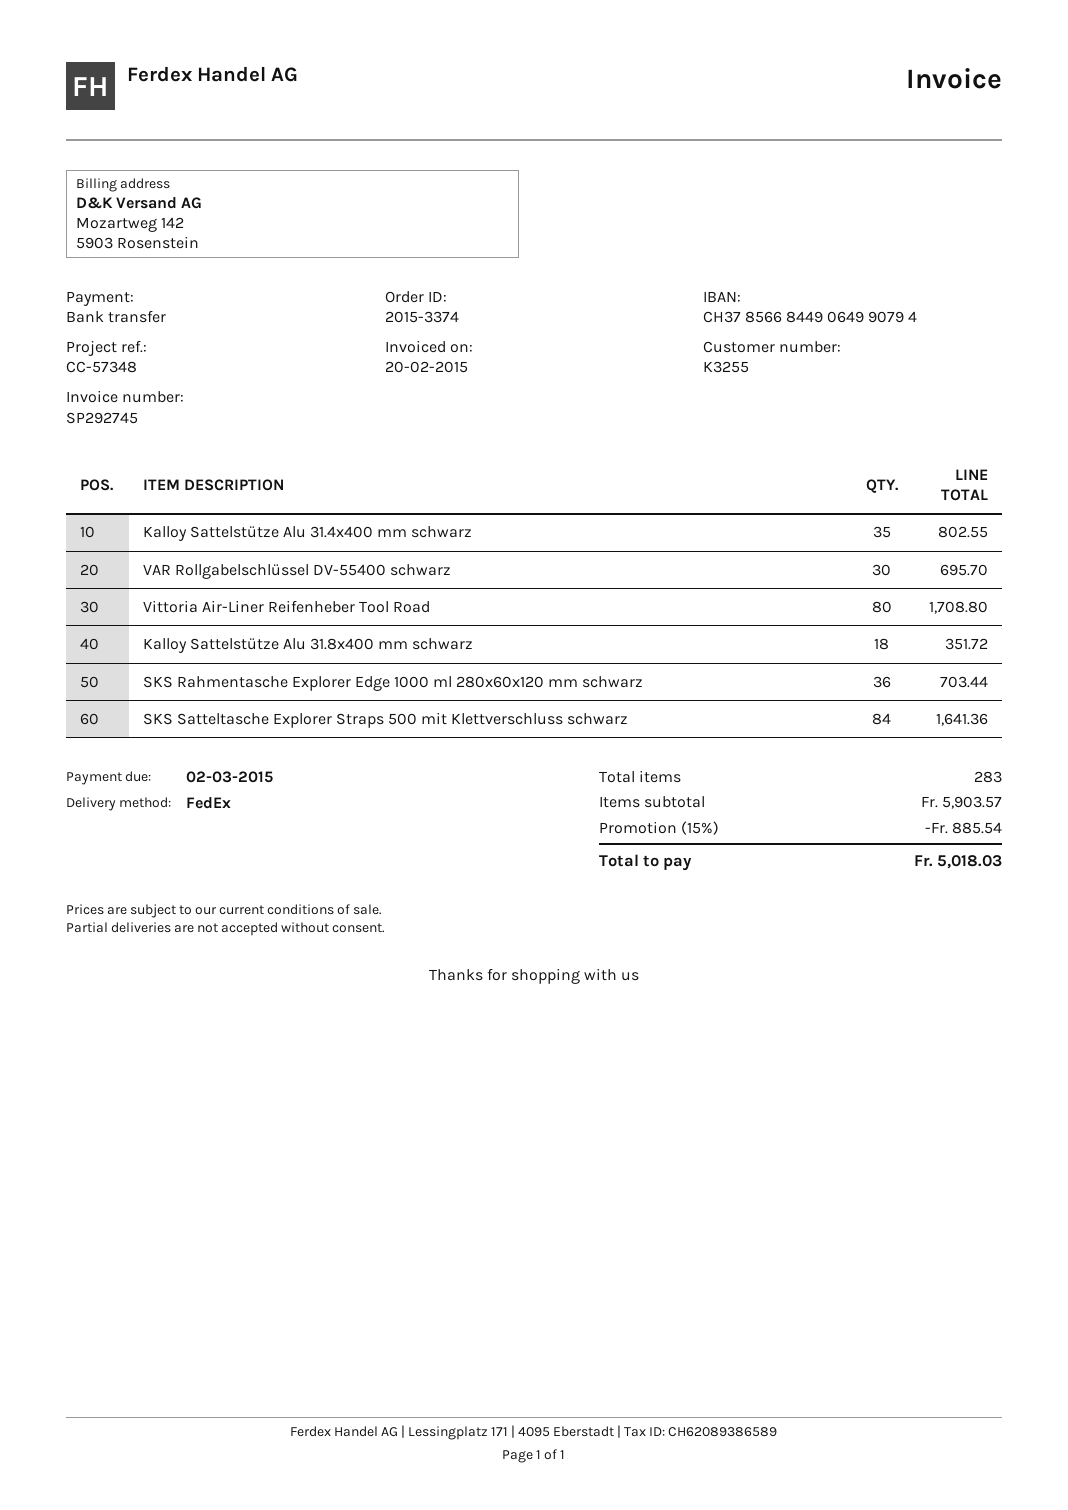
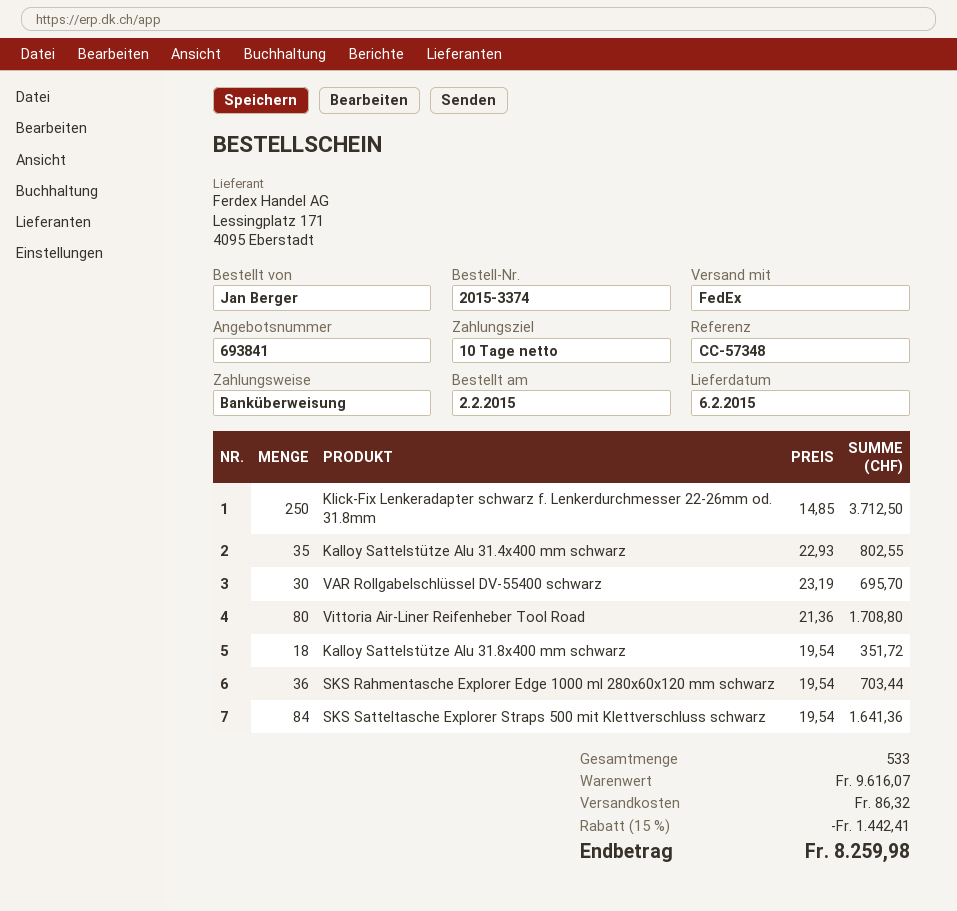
Klick-Fix Lenkeradapter schwarz f. Lenkerdurchmesser 22-26mm od. 31.8mm: none -> 250 for 3712.50
total quantity: 283 -> 533
subtotal: 5903.57 -> 9616.07
discount: 15% = 885.54 -> 15% = 1442.41
shipping: none -> 86.32
total: 5018.03 -> 8259.98

